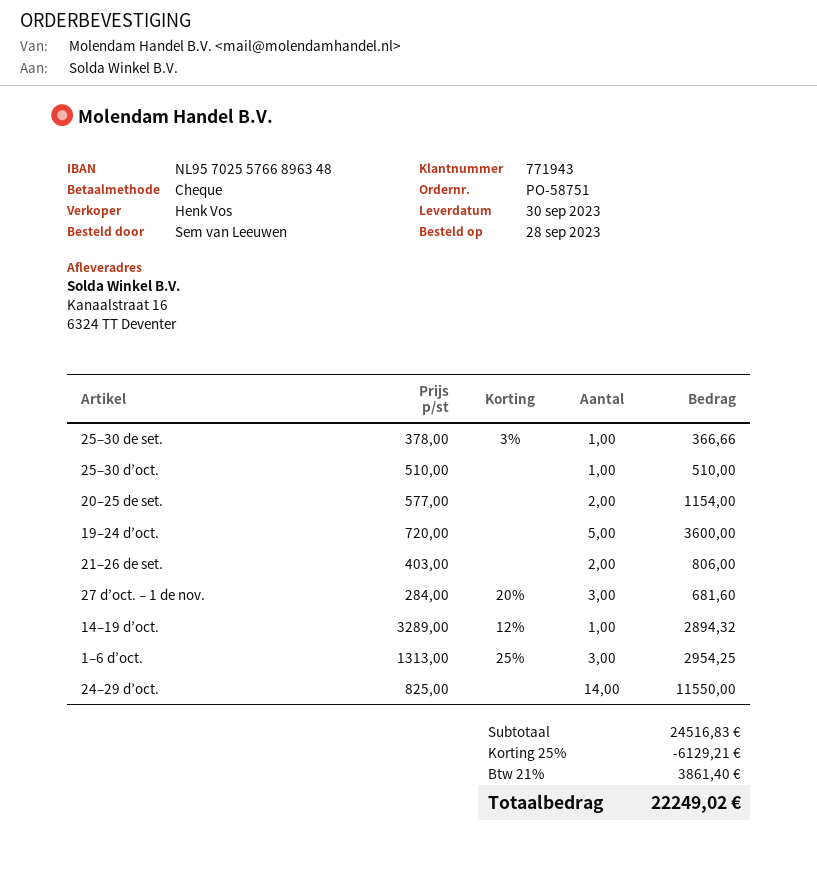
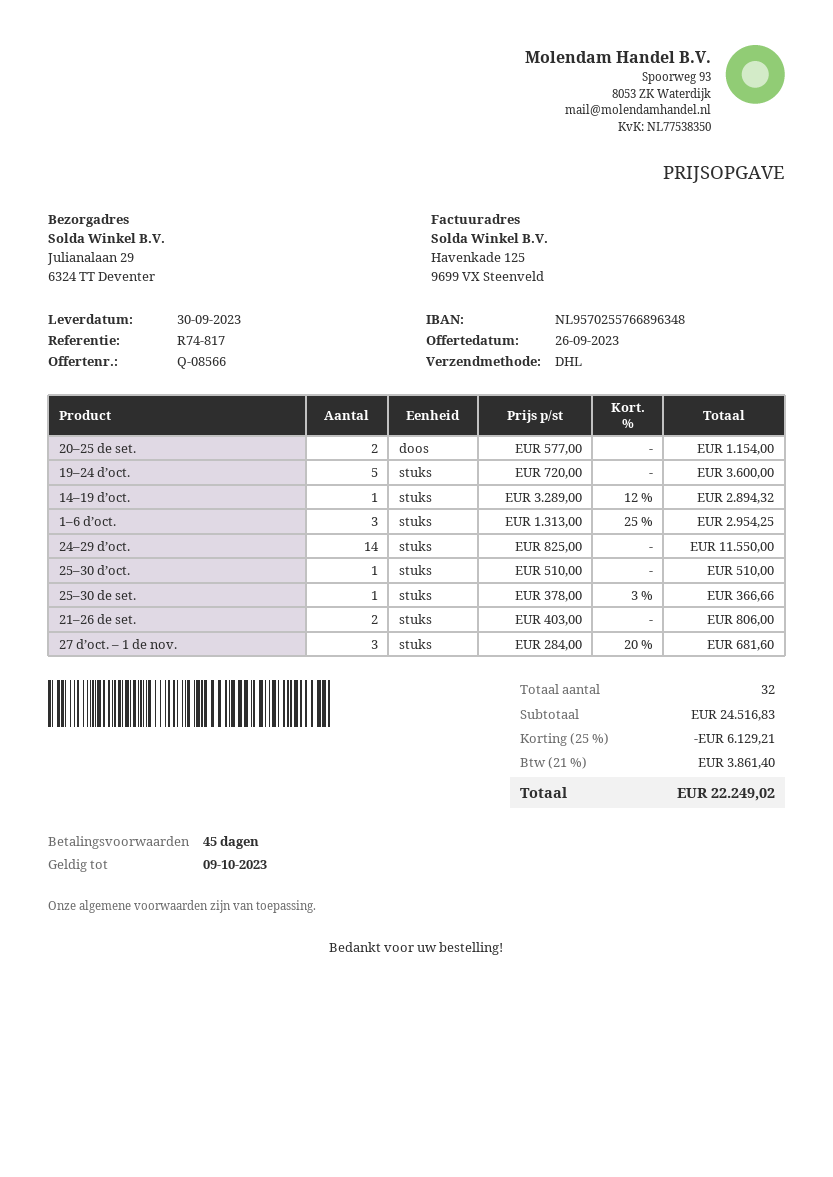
ship to: Kanaalstraat 16, 6324 TT Deventer -> Julianalaan 29, 6324 TT Deventer

